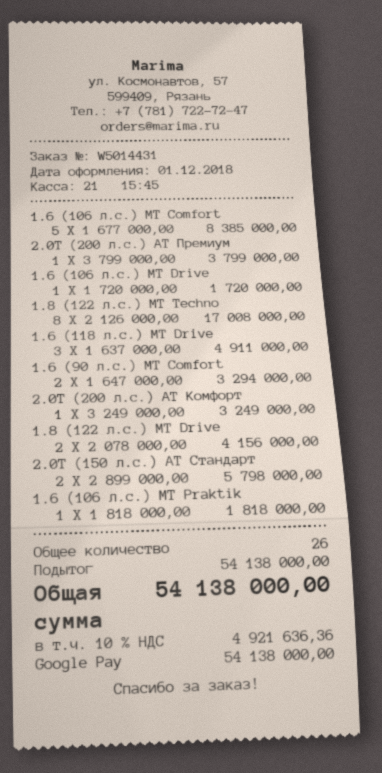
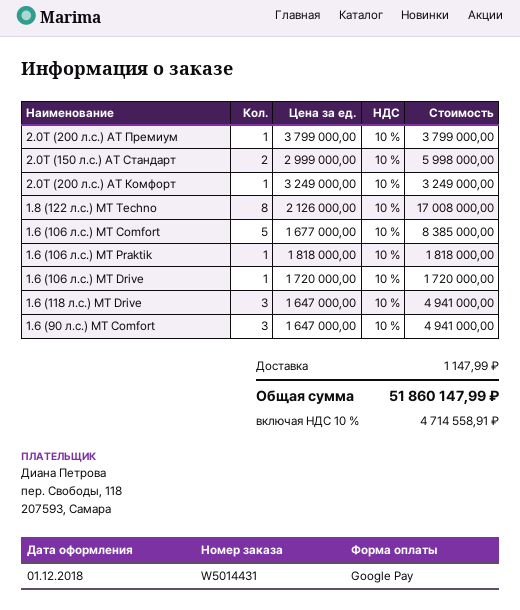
1.6 (118 л.с.) MT Drive: 3 x 1637000.00 = 4911000.00 -> 3 x 1647000.00 = 4941000.00
1.6 (90 л.с.) MT Comfort: 2 x 1647000.00 = 3294000.00 -> 3 x 1647000.00 = 4941000.00
1.8 (122 л.с.) MT Drive: 2 x 2078000.00 = 4156000.00 -> none
2.0T (150 л.с.) AT Стандарт: 2 x 2899000.00 = 5798000.00 -> 2 x 2999000.00 = 5998000.00
shipping: none -> 1147.99
tax: 10% = 4921636.36 -> 10% = 4714558.91
total: 54138000.00 -> 51860147.99

